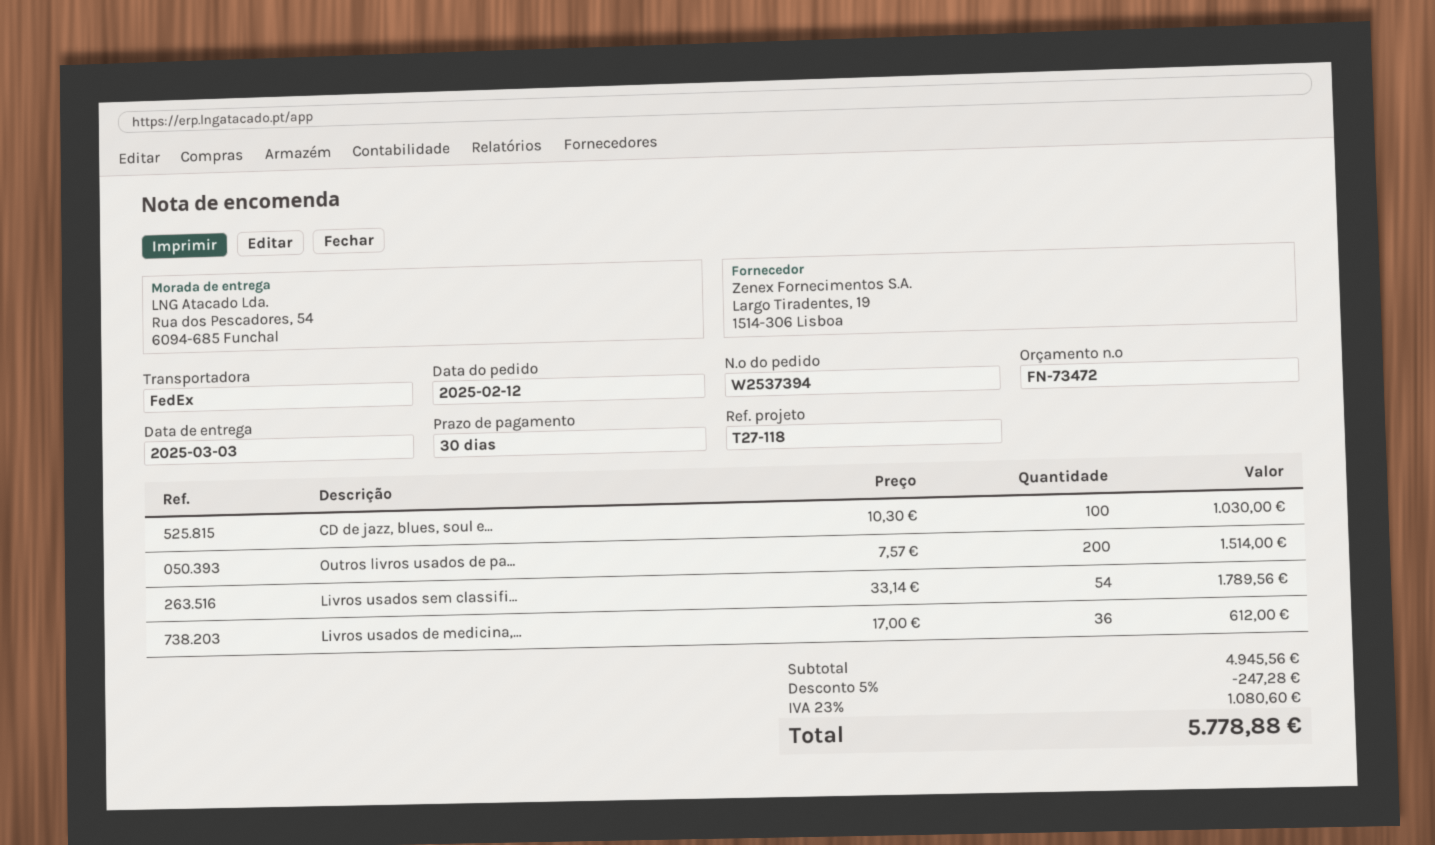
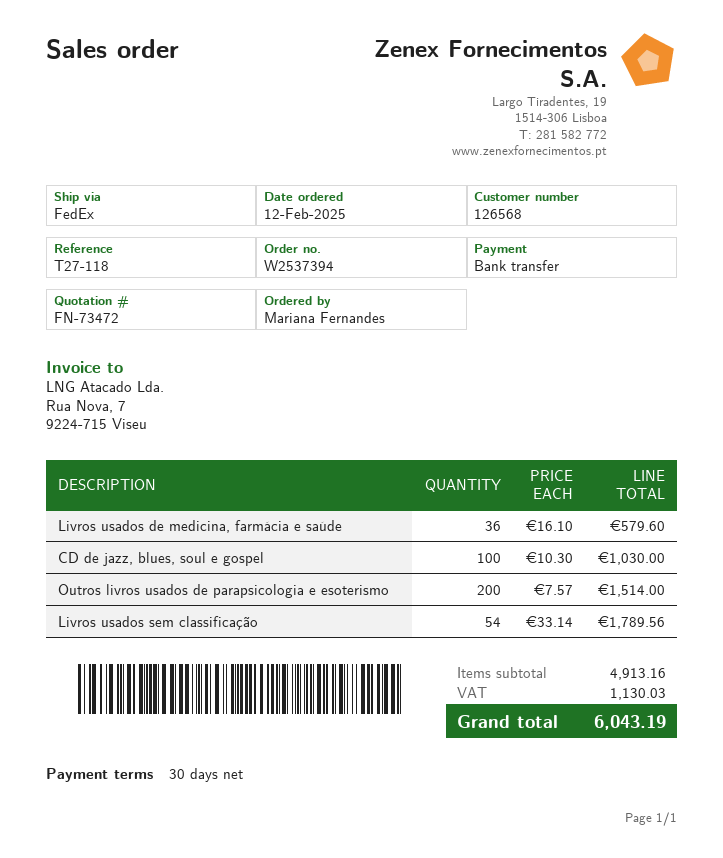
Livros usados de medicina,...: 36 x 17.00 = 612.00 -> 36 x 16.10 = 579.60
subtotal: 4945.56 -> 4913.16
discount: 5% = 247.28 -> none
tax: 1080.60 -> 1130.03
total: 5778.88 -> 6043.19

